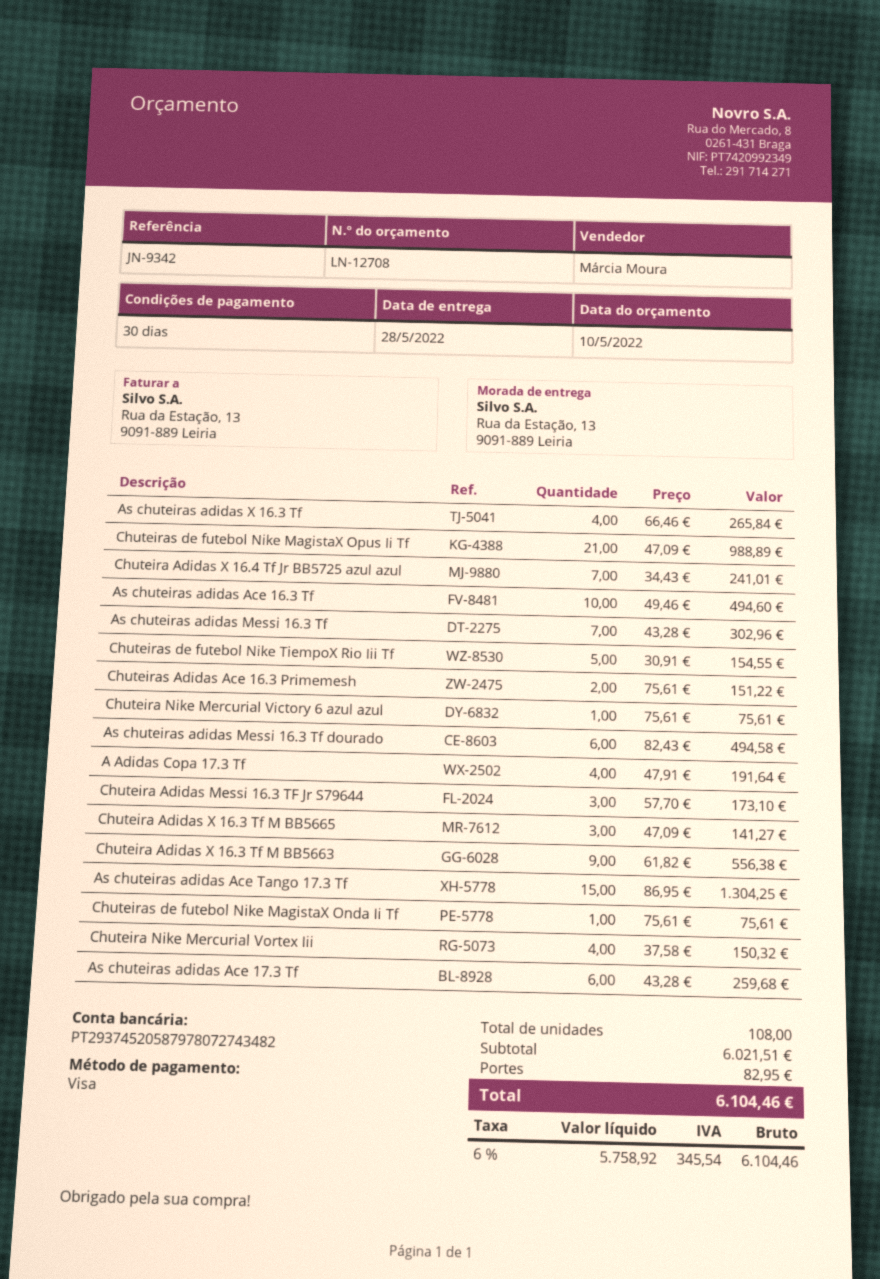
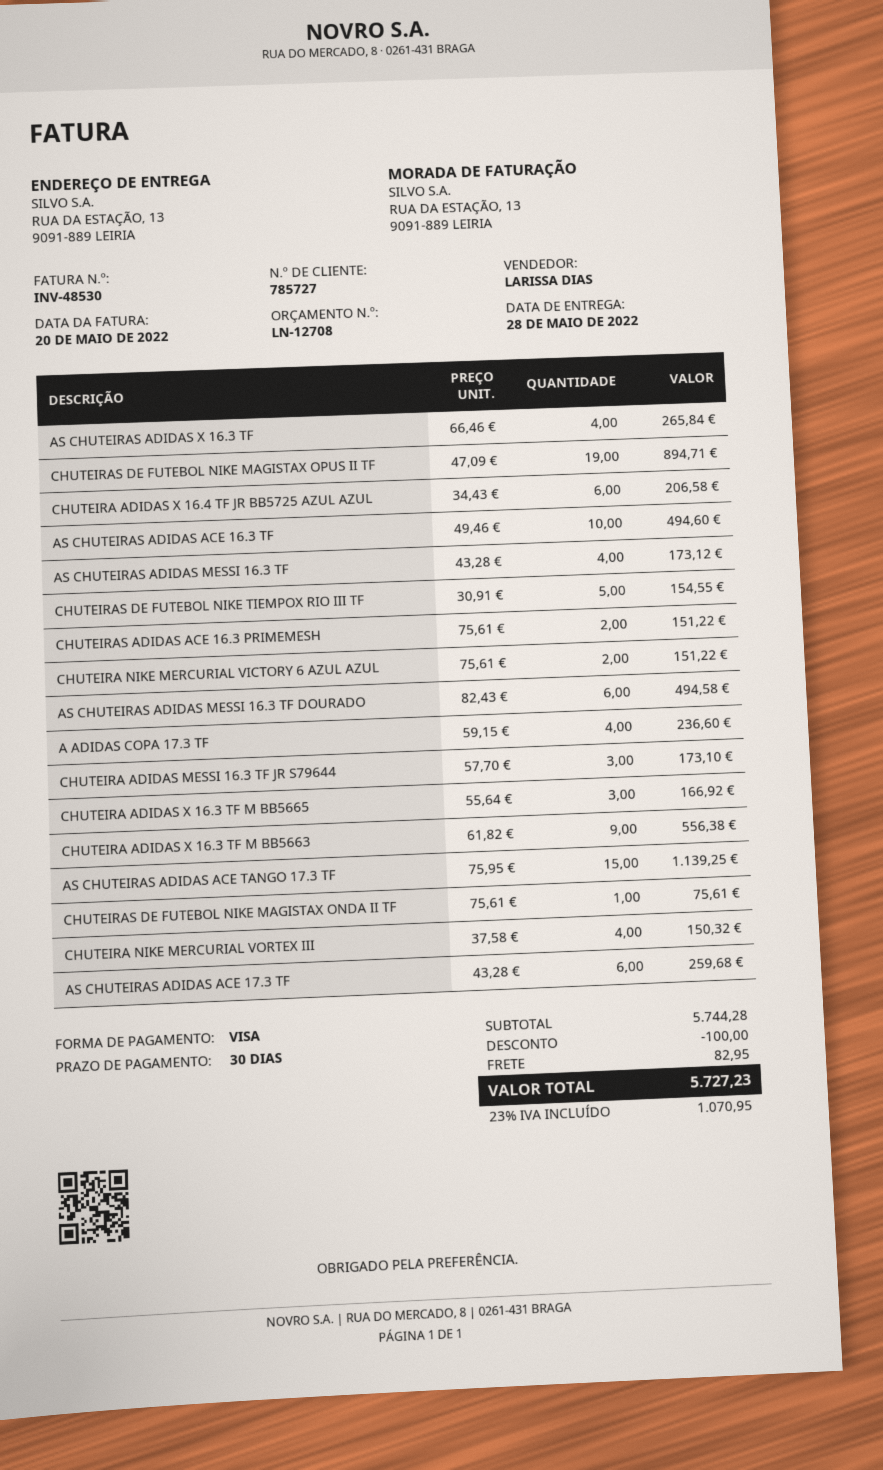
sales rep: Márcia Moura -> LARISSA DIAS
Chuteiras de futebol Nike MagistaX Opus Ii Tf: 21 x 47.09 = 988.89 -> 19 x 47.09 = 894.71
Chuteira Adidas X 16.4 Tf Jr BB5725 azul azul: 7 x 34.43 = 241.01 -> 6 x 34.43 = 206.58
As chuteiras adidas Messi 16.3 Tf: 7 x 43.28 = 302.96 -> 4 x 43.28 = 173.12
Chuteira Nike Mercurial Victory 6 azul azul: 1 x 75.61 = 75.61 -> 2 x 75.61 = 151.22
A Adidas Copa 17.3 Tf: 4 x 47.91 = 191.64 -> 4 x 59.15 = 236.60
Chuteira Adidas X 16.3 Tf M BB5665: 3 x 47.09 = 141.27 -> 3 x 55.64 = 166.92
As chuteiras adidas Ace Tango 17.3 Tf: 15 x 86.95 = 1304.25 -> 15 x 75.95 = 1139.25
subtotal: 6021.51 -> 5744.28
discount: none -> 100.00
tax: 6% = 345.54 -> 23% = 1070.95
total: 6104.46 -> 5727.23

